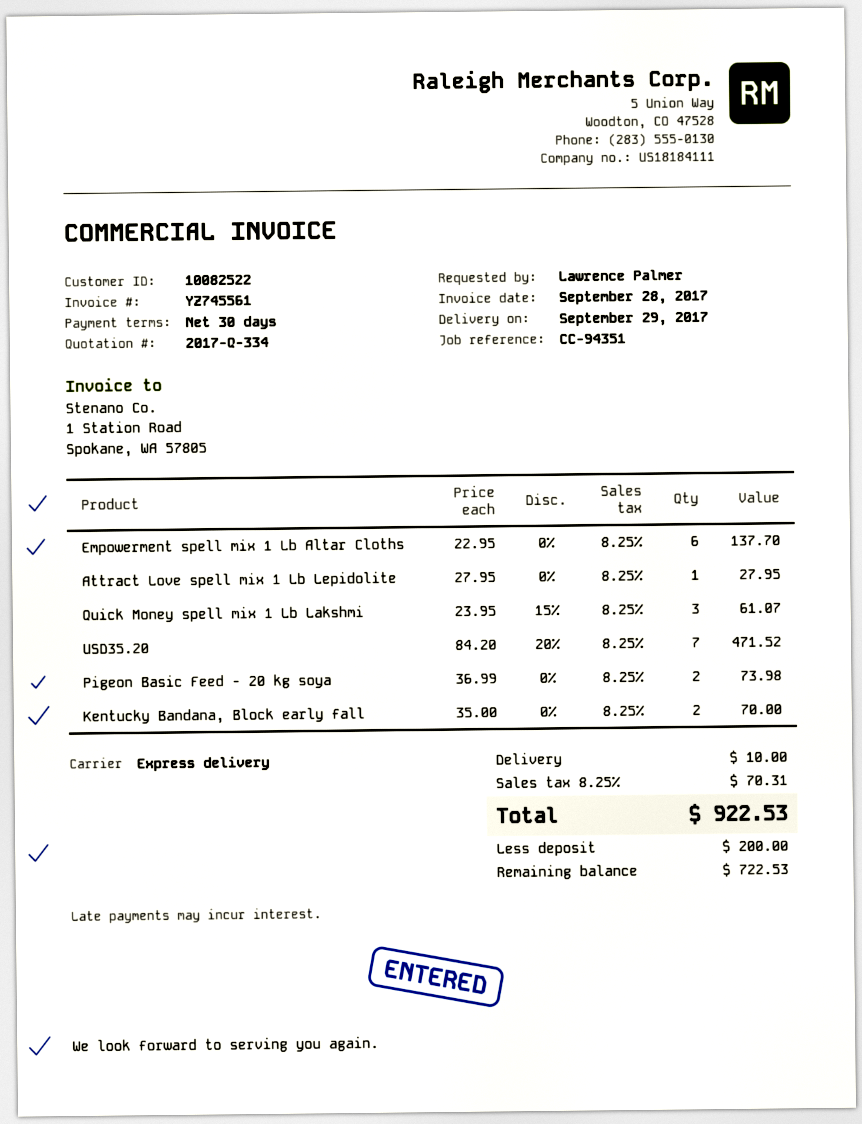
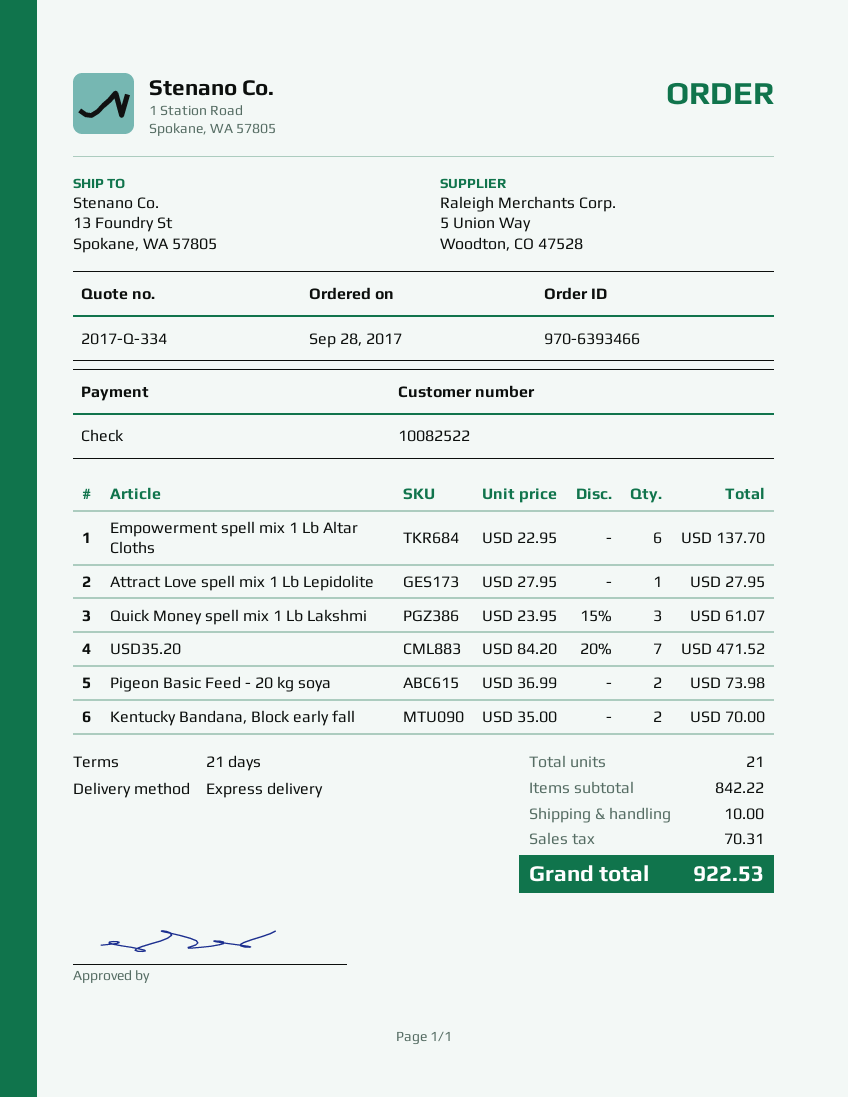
payment terms: 30 days -> 21 days

